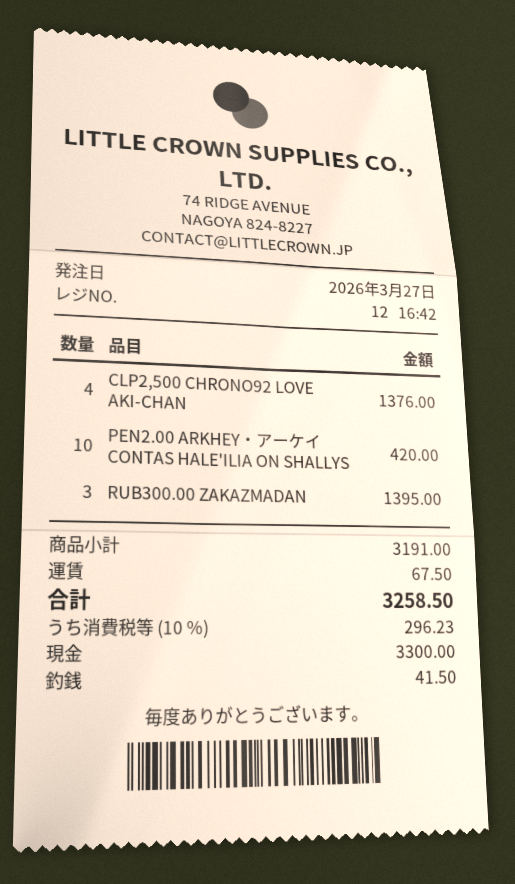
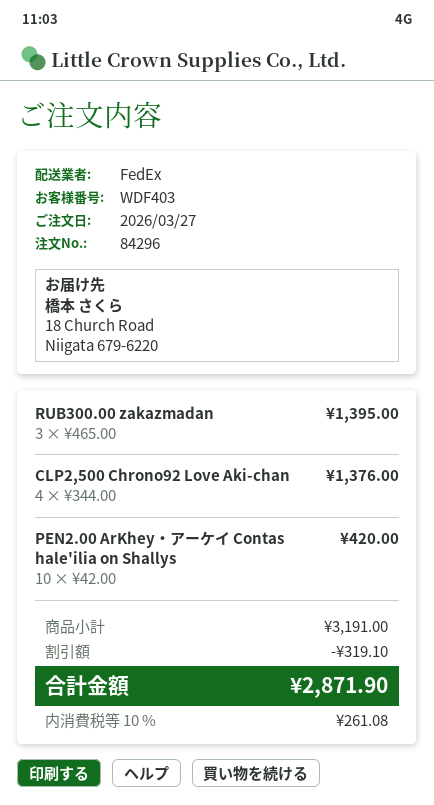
discount: none -> 319.10
shipping: 67.50 -> none
tax: 10% = 296.23 -> 10% = 261.08
total: 3258.50 -> 2871.90

